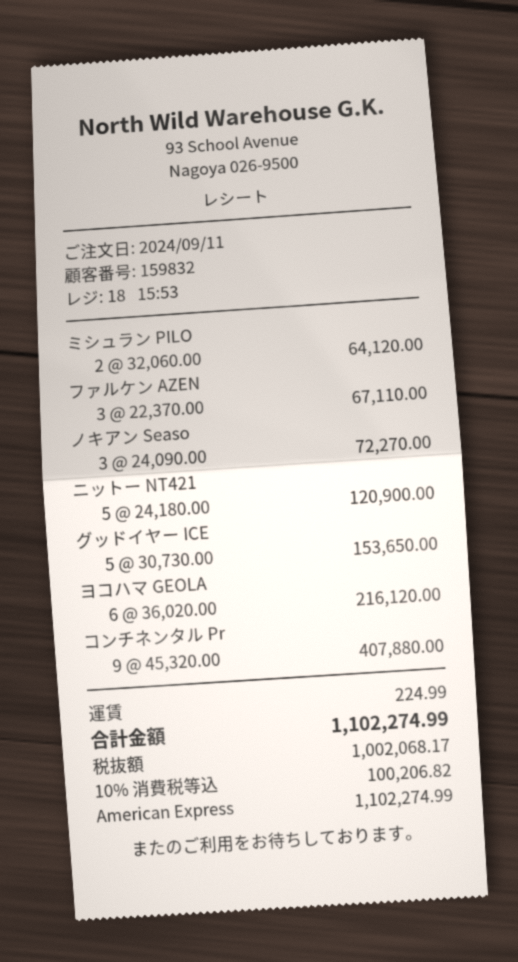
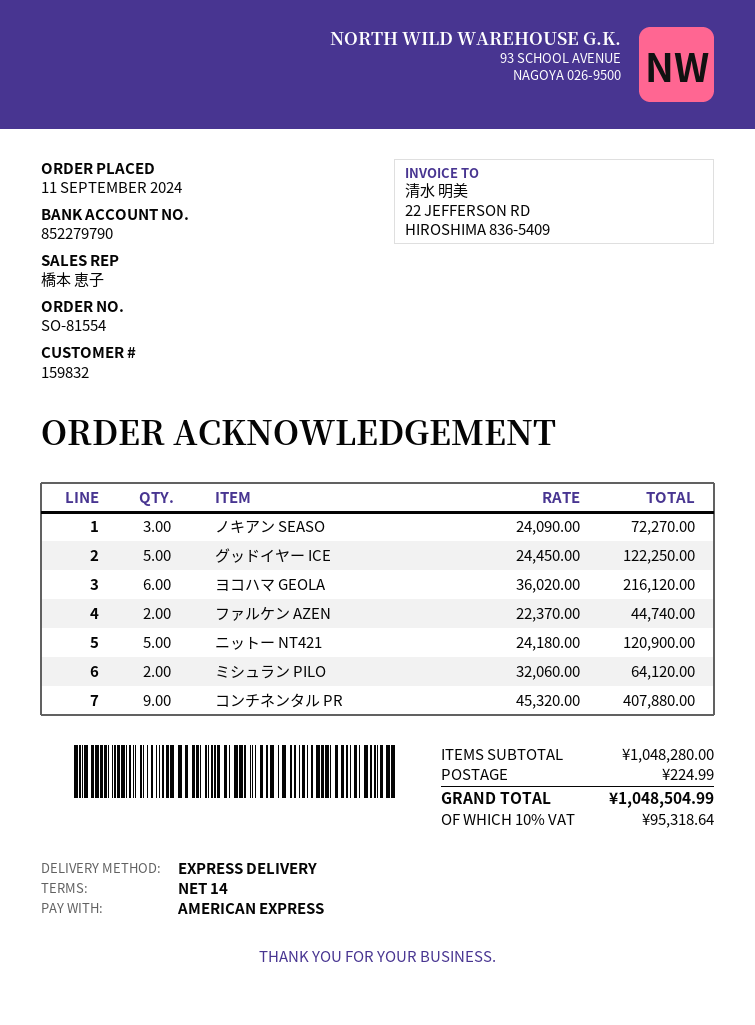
ファルケン AZEN: 3 x 22370.00 = 67110.00 -> 2 x 22370.00 = 44740.00
グッドイヤー ICE: 5 x 30730.00 = 153650.00 -> 5 x 24450.00 = 122250.00
tax: 10% = 100206.82 -> 10% = 95318.64
total: 1102274.99 -> 1048504.99

